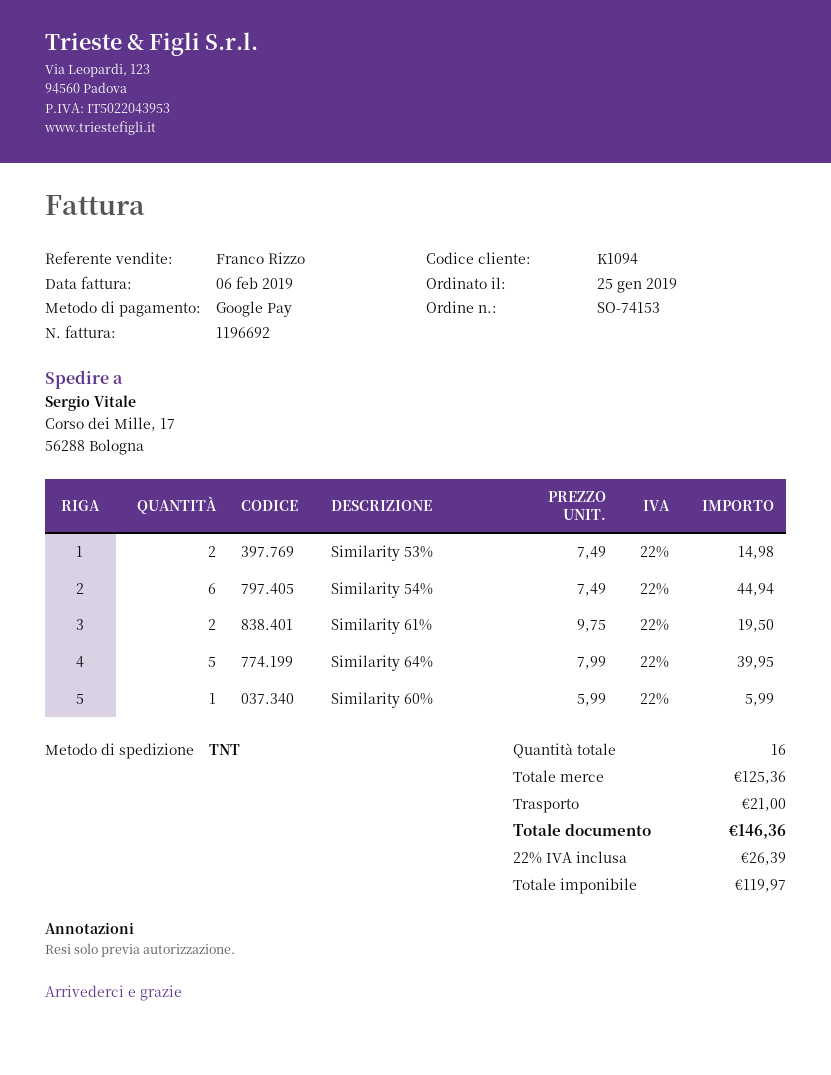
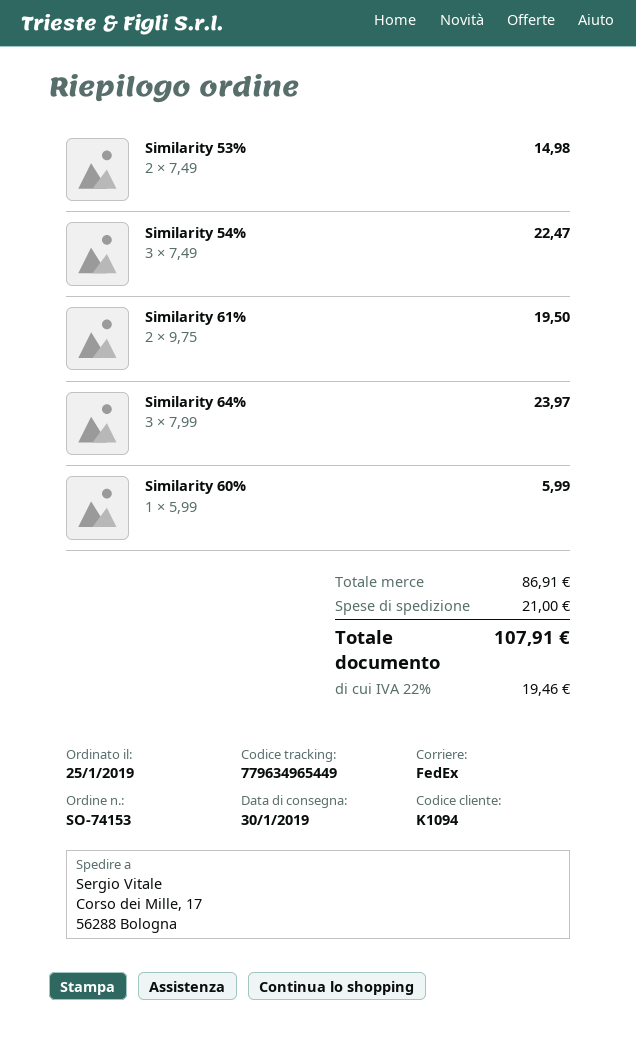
shipping method: TNT -> FedEx
Similarity 54%: 6 x 7.49 = 44.94 -> 3 x 7.49 = 22.47
Similarity 64%: 5 x 7.99 = 39.95 -> 3 x 7.99 = 23.97
subtotal: 125.36 -> 86.91
tax: 22% = 26.39 -> 22% = 19.46
total: 146.36 -> 107.91

